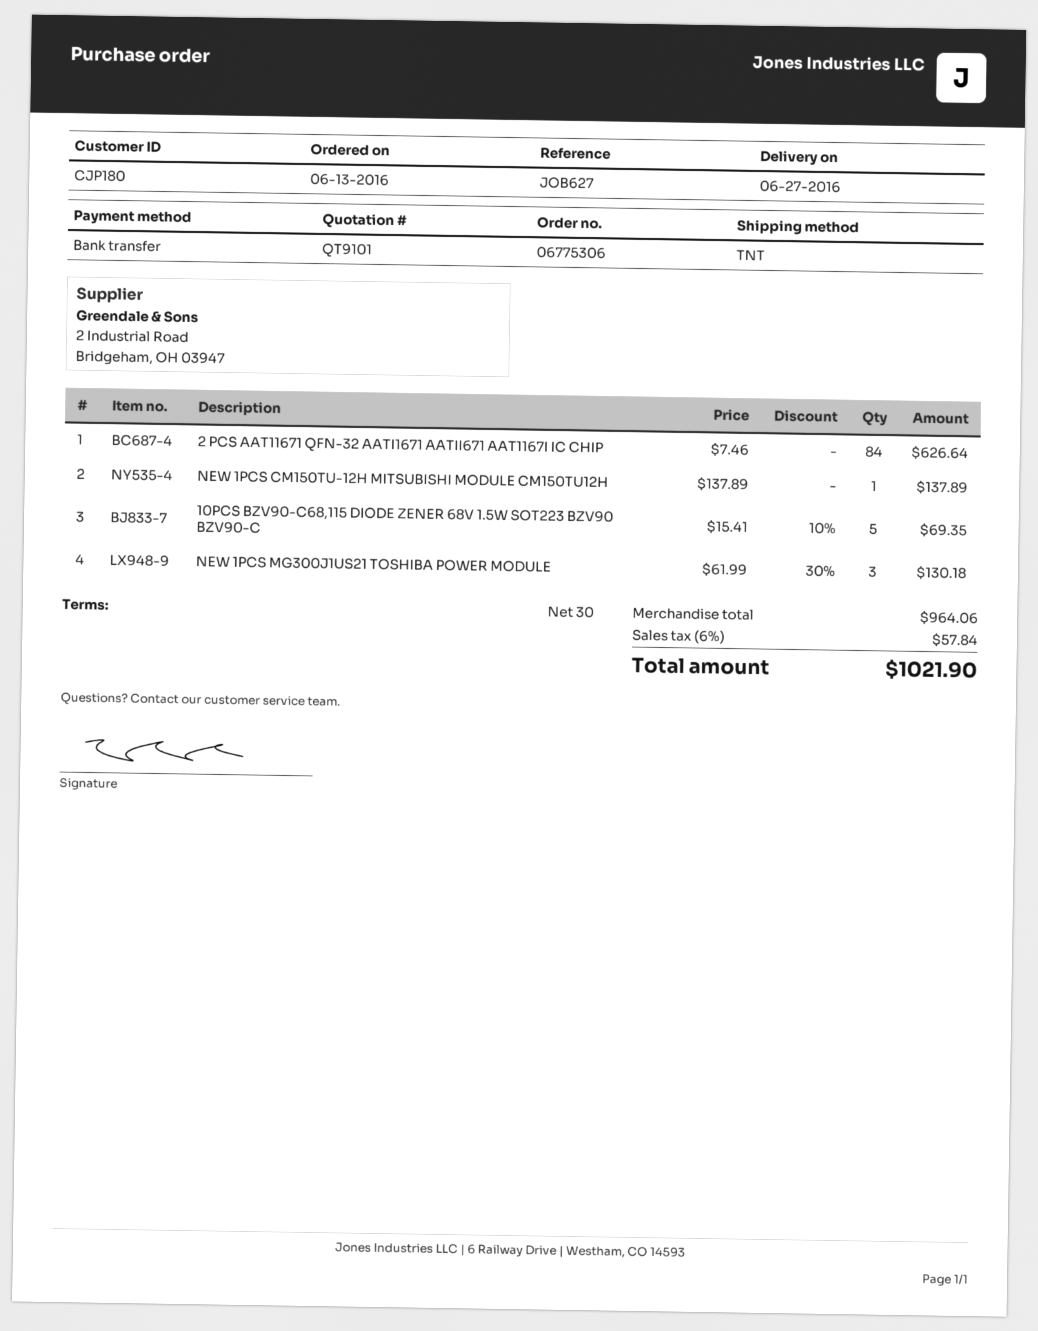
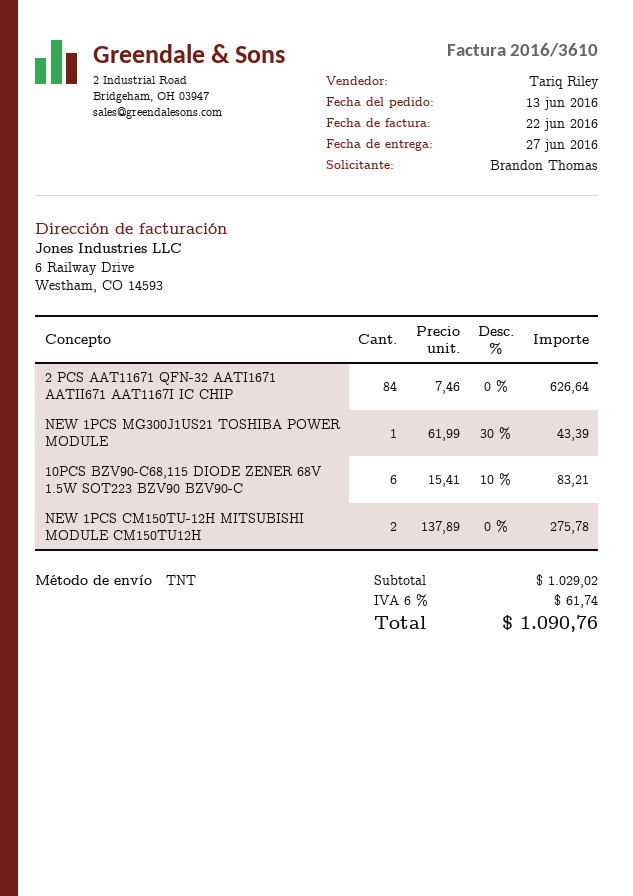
NEW 1PCS CM150TU-12H MITSUBISHI MODULE CM150TU12H: 1 x 137.89 = 137.89 -> 2 x 137.89 = 275.78
10PCS BZV90-C68,115 DIODE ZENER 68V 1.5W SOT223 BZV90 BZV90-C: 5 x 15.41 - 10% = 69.35 -> 6 x 15.41 - 10% = 83.21
NEW 1PCS MG300J1US21 TOSHIBA POWER MODULE: 3 x 61.99 - 30% = 130.18 -> 1 x 61.99 - 30% = 43.39
subtotal: 964.06 -> 1029.02
tax: 6% = 57.84 -> 6% = 61.74
total: 1021.90 -> 1090.76

